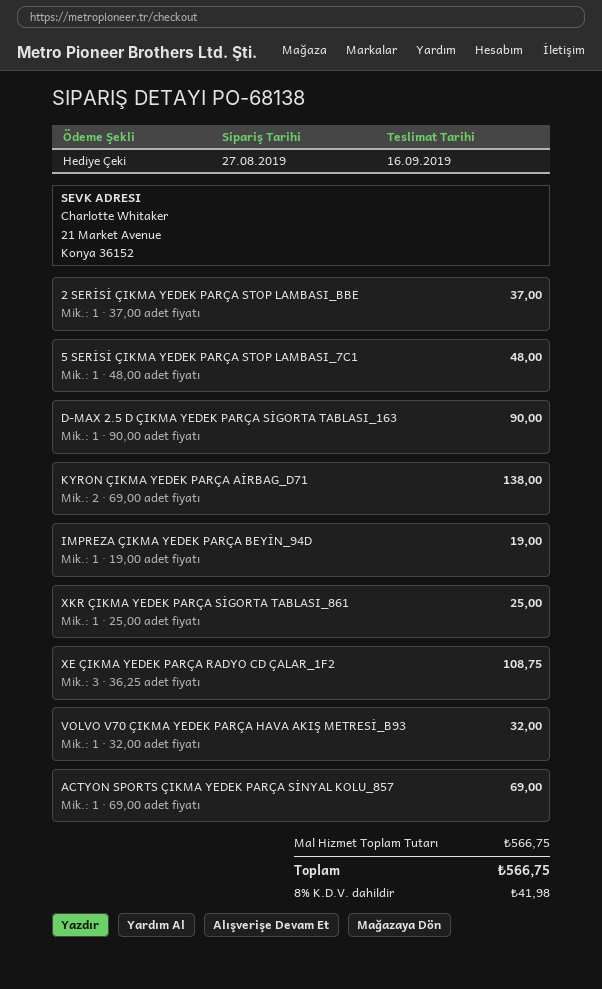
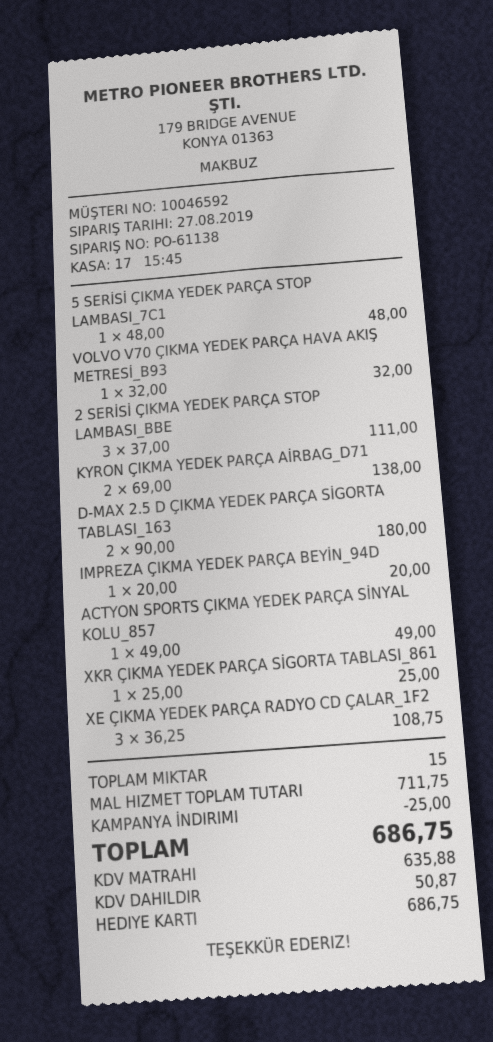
order number: PO-68138 -> PO-61138
2 SERİSİ ÇIKMA YEDEK PARÇA STOP LAMBASI_BBE: 1 x 37.00 = 37.00 -> 3 x 37.00 = 111.00
D-MAX 2.5 D ÇIKMA YEDEK PARÇA SİGORTA TABLASI_163: 1 x 90.00 = 90.00 -> 2 x 90.00 = 180.00
IMPREZA ÇIKMA YEDEK PARÇA BEYİN_94D: 1 x 19.00 = 19.00 -> 1 x 20.00 = 20.00
ACTYON SPORTS ÇIKMA YEDEK PARÇA SİNYAL KOLU_857: 1 x 69.00 = 69.00 -> 1 x 49.00 = 49.00
subtotal: 566.75 -> 711.75
discount: none -> 25.00
tax: 41.98 -> 50.87
total: 566.75 -> 686.75

